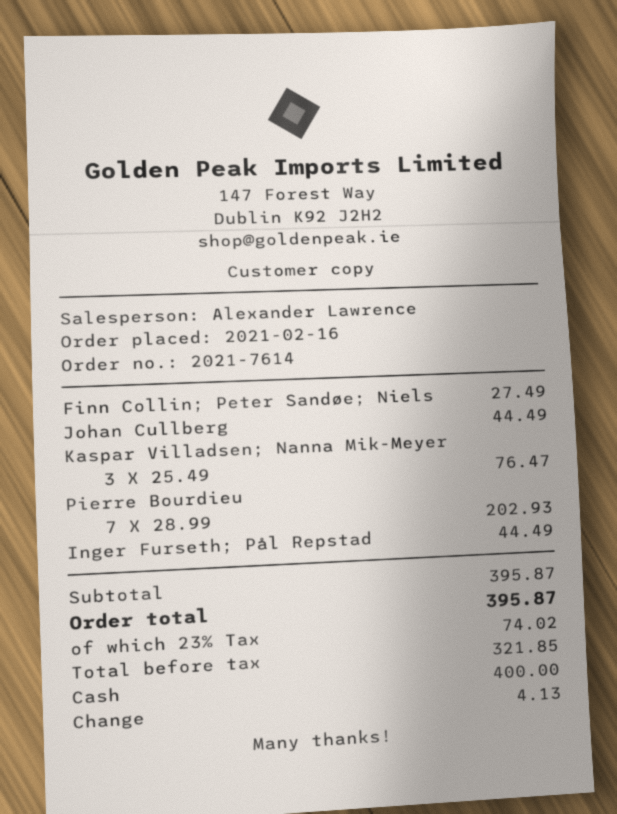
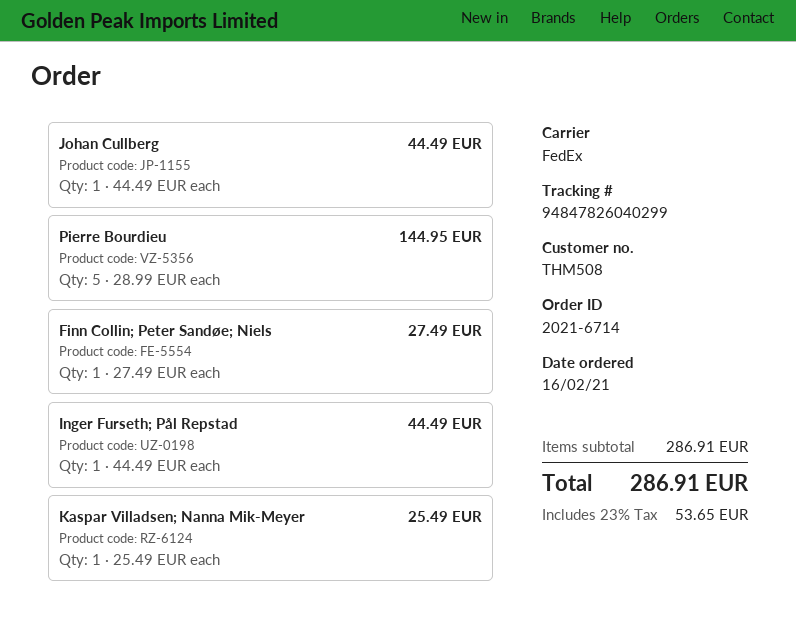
order number: 2021-7614 -> 2021-6714
Kaspar Villadsen; Nanna Mik-Meyer: 3 x 25.49 = 76.47 -> 1 x 25.49 = 25.49
Pierre Bourdieu: 7 x 28.99 = 202.93 -> 5 x 28.99 = 144.95
subtotal: 395.87 -> 286.91
tax: 23% = 74.02 -> 23% = 53.65
total: 395.87 -> 286.91

